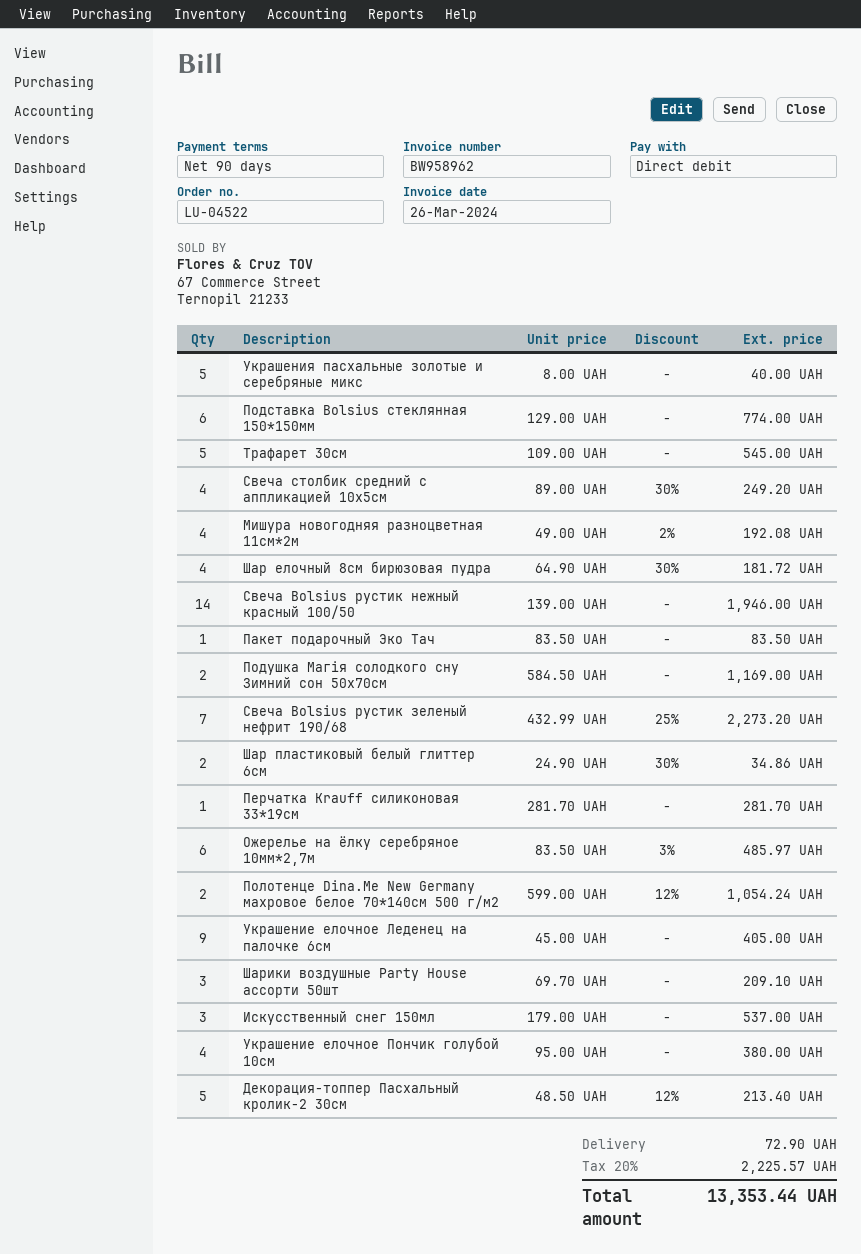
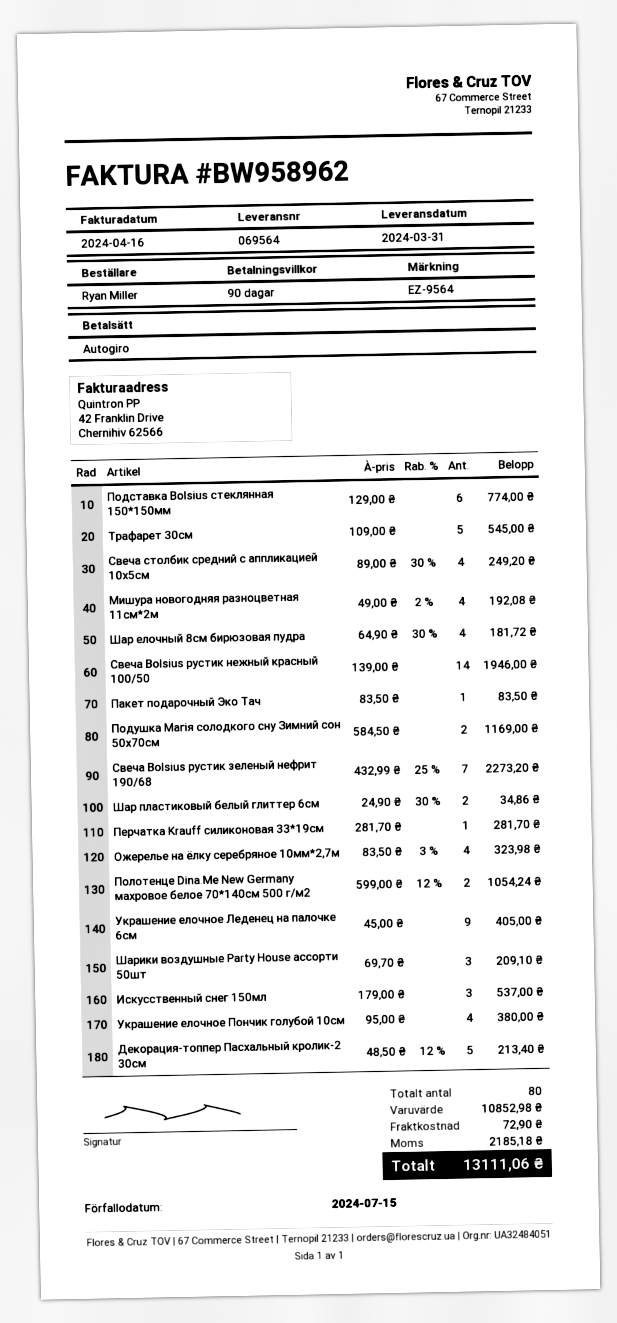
invoice date: 2024-03-26 -> 2024-04-16
Украшения пасхальные золотые и серебряные микс: 5 x 8.00 = 40.00 -> none
Ожерелье на ёлку серебряное 10мм*2,7м: 6 x 83.50 - 3% = 485.97 -> 4 x 83.50 - 3% = 323.98
tax: 2225.57 -> 2185.18
total: 13353.44 -> 13111.06

